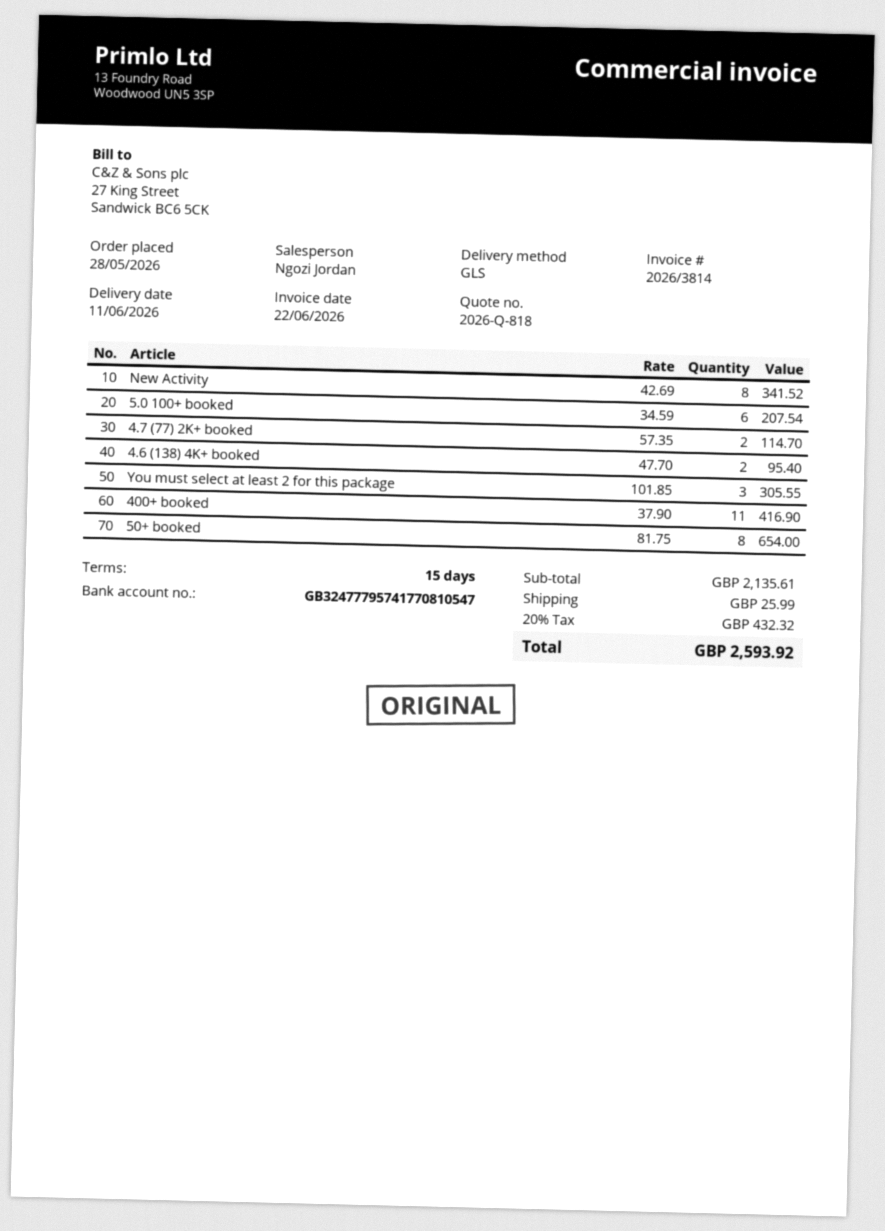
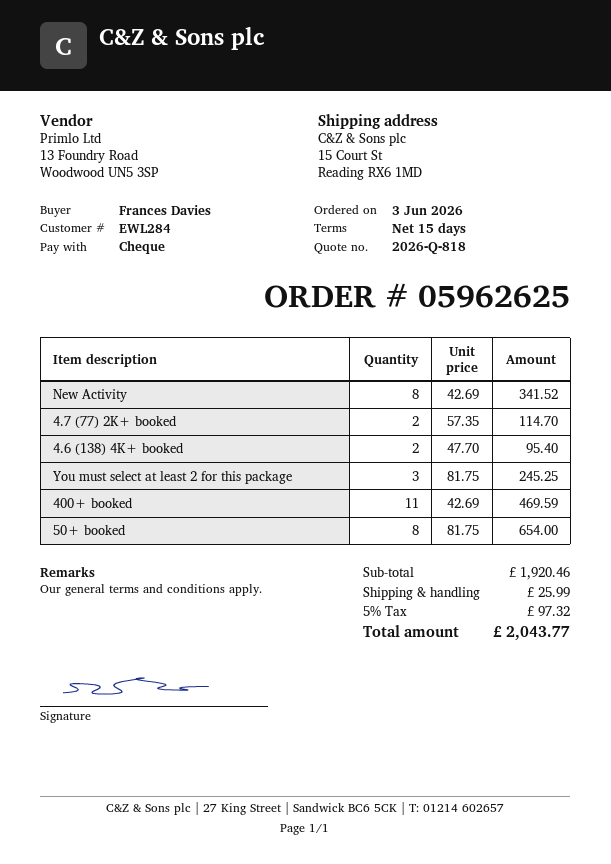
order date: 2026-05-28 -> 2026-06-03
5.0 100+ booked: 6 x 34.59 = 207.54 -> none
You must select at least 2 for this package: 3 x 101.85 = 305.55 -> 3 x 81.75 = 245.25
400+ booked: 11 x 37.90 = 416.90 -> 11 x 42.69 = 469.59
subtotal: 2135.61 -> 1920.46
tax: 20% = 432.32 -> 5% = 97.32
total: 2593.92 -> 2043.77

